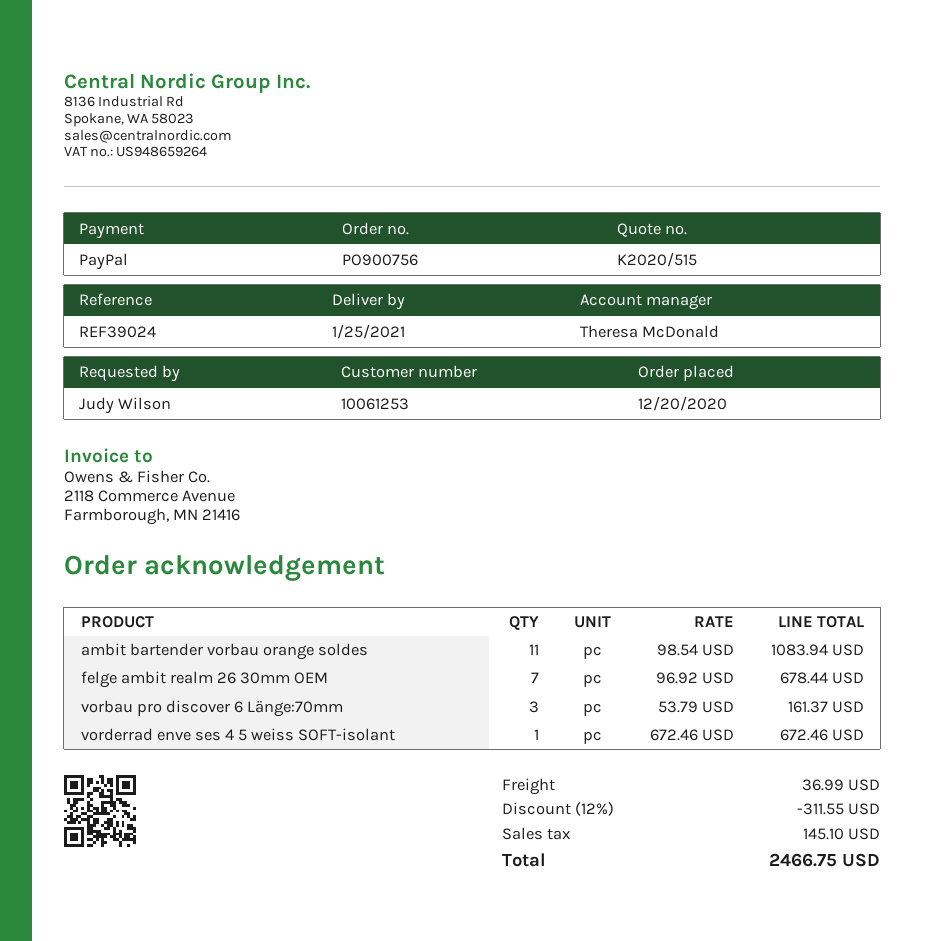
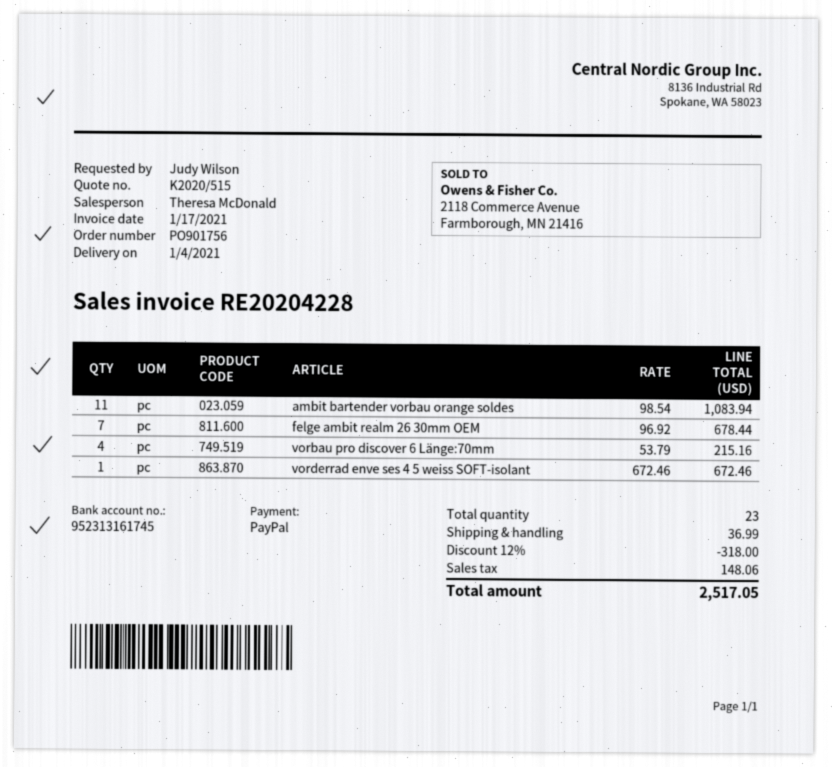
order number: PO900756 -> PO901756
delivery date: 2021-01-25 -> 2021-01-04
vorbau pro discover 6 Länge:70mm: 3 x 53.79 = 161.37 -> 4 x 53.79 = 215.16
discount: 12% = 311.55 -> 12% = 318.00
tax: 145.10 -> 148.06
total: 2466.75 -> 2517.05

